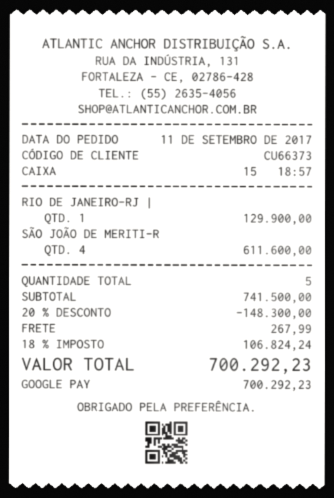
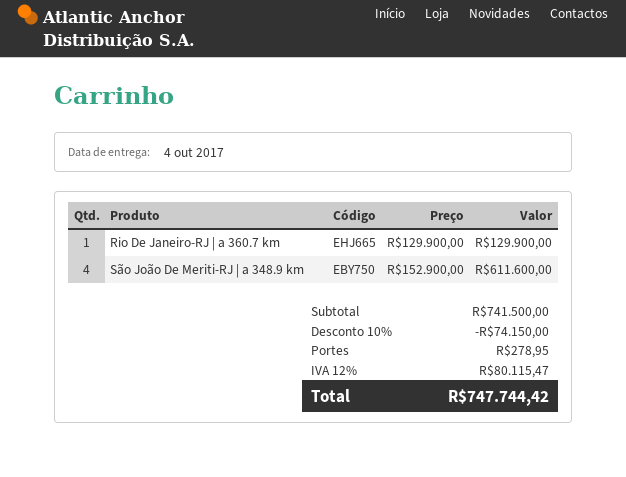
discount: 20% = 148300.00 -> 10% = 74150.00
shipping: 267.99 -> 278.95
tax: 18% = 106824.24 -> 12% = 80115.47
total: 700292.23 -> 747744.42

